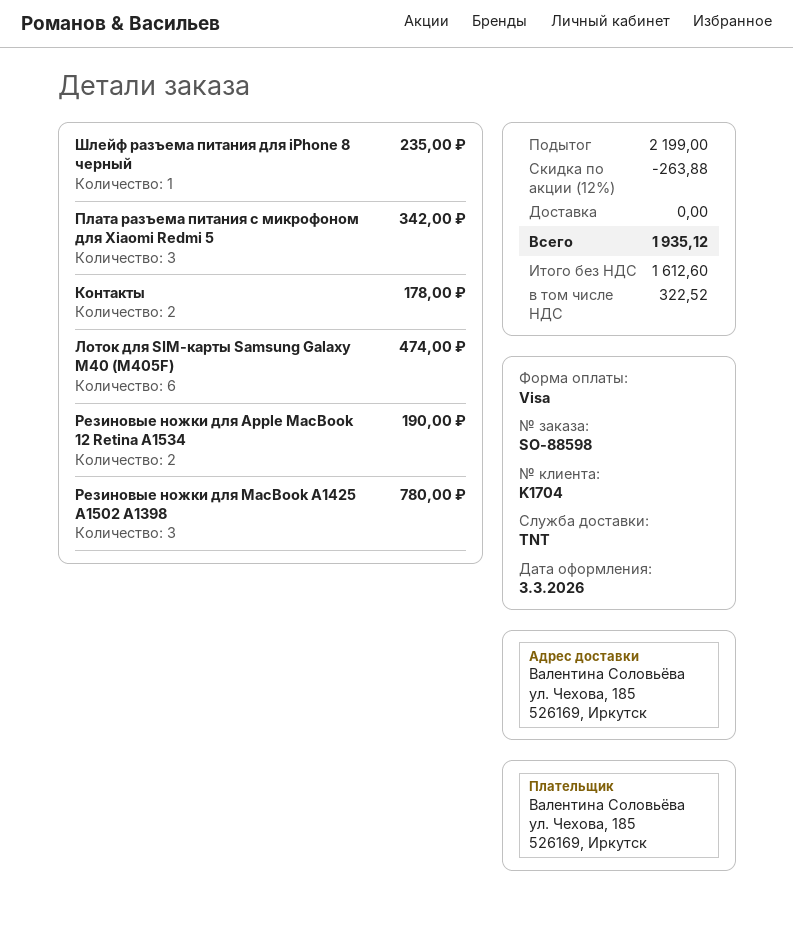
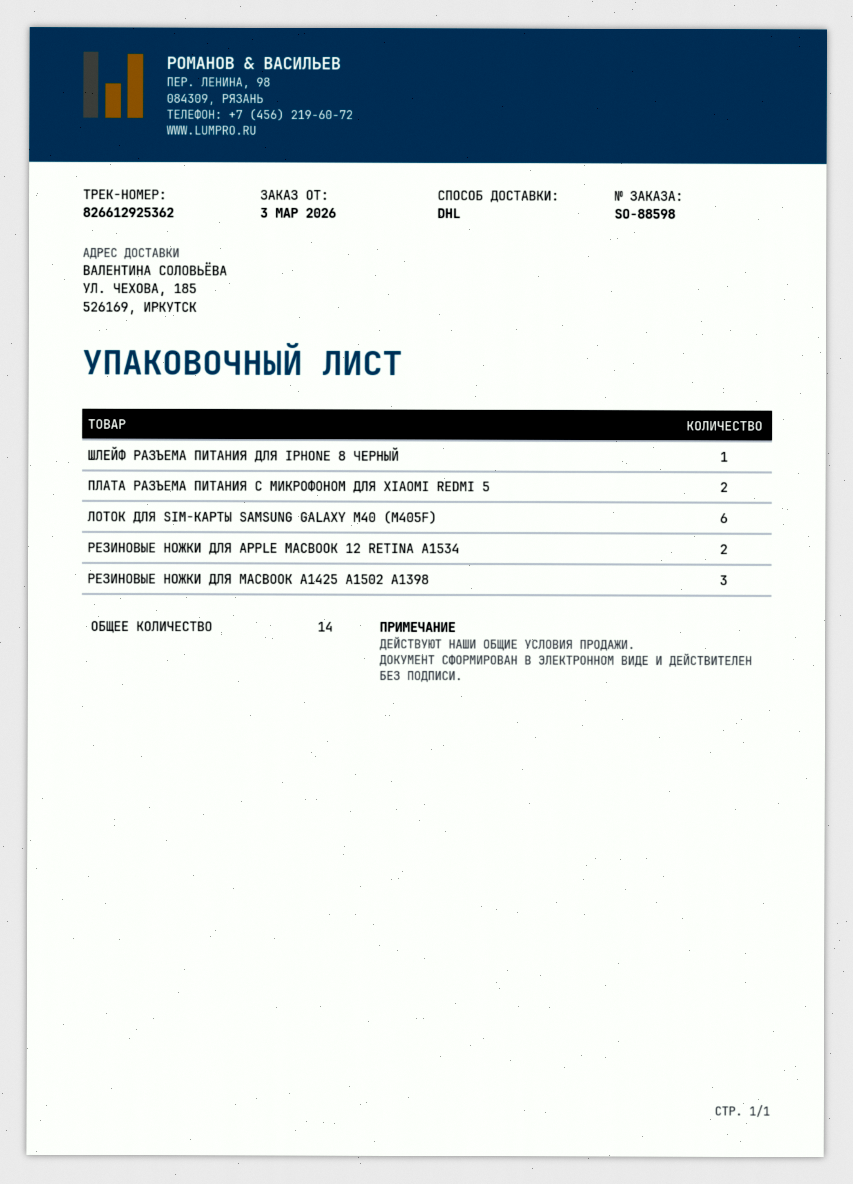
shipping method: TNT -> DHL
Плата разъема питания с микрофоном для Xiaomi Redmi 5: 3 -> 2
Контакты: 2 -> none

